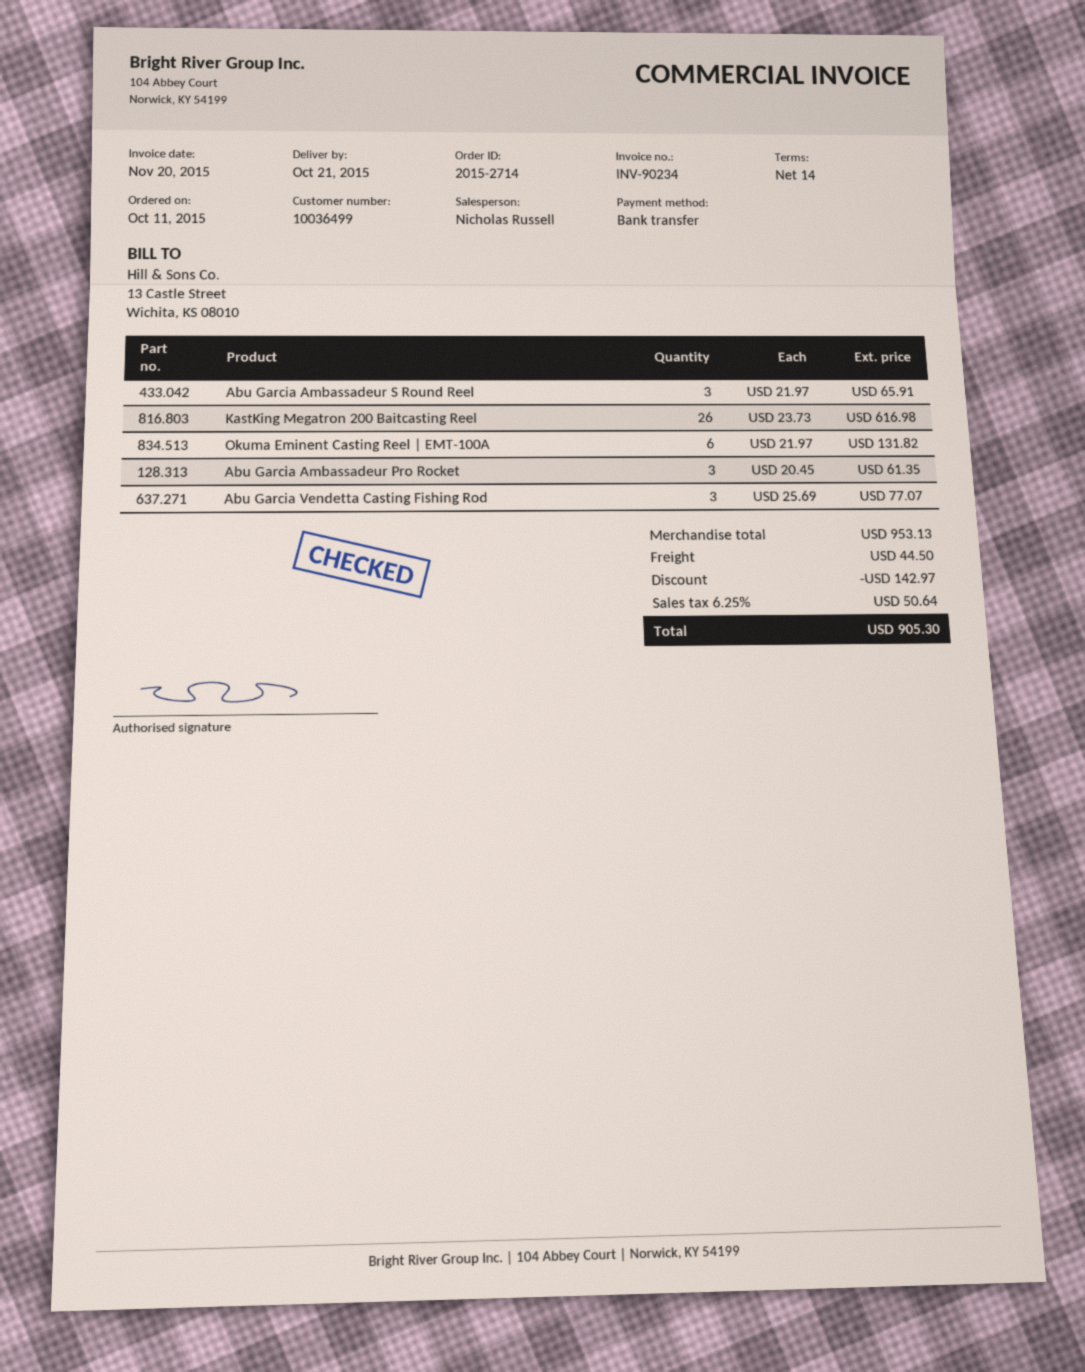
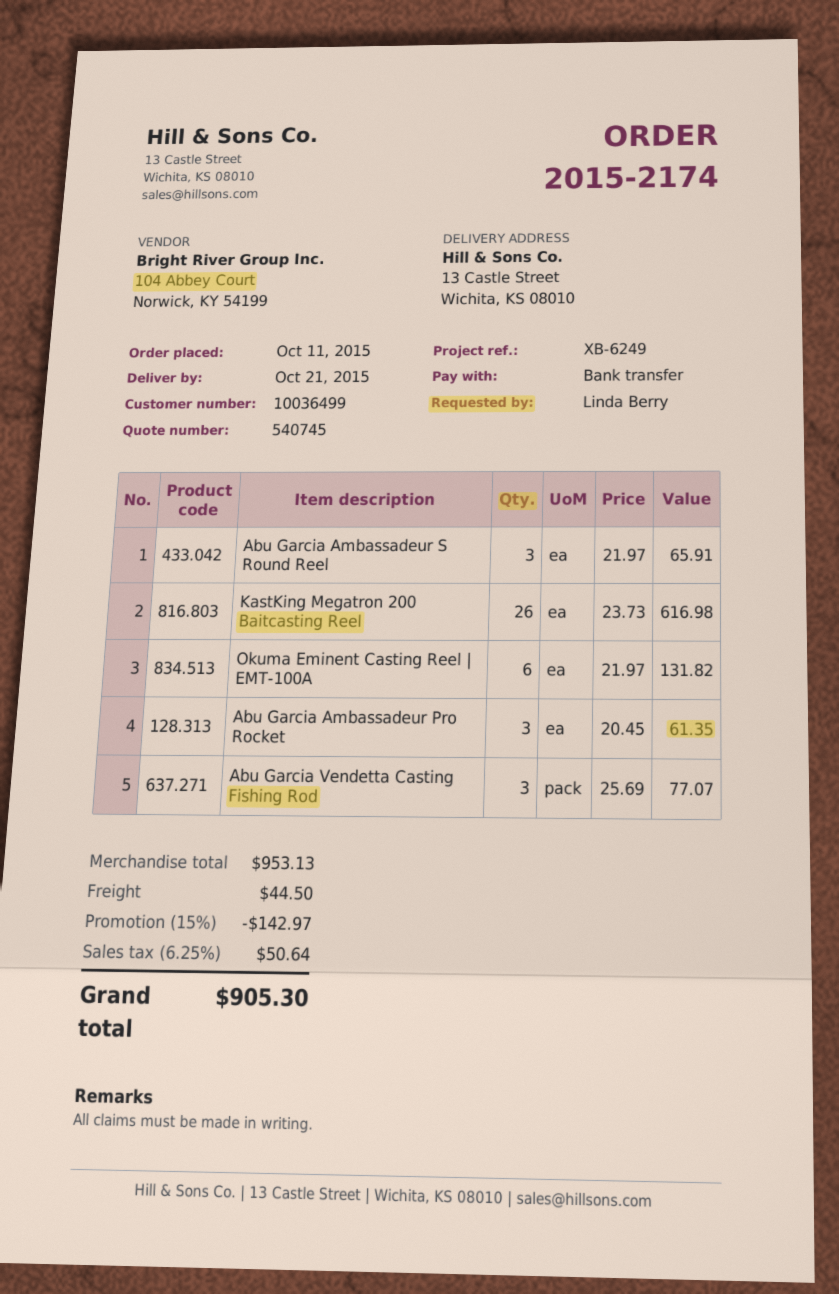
order number: 2015-2714 -> 2015-2174

